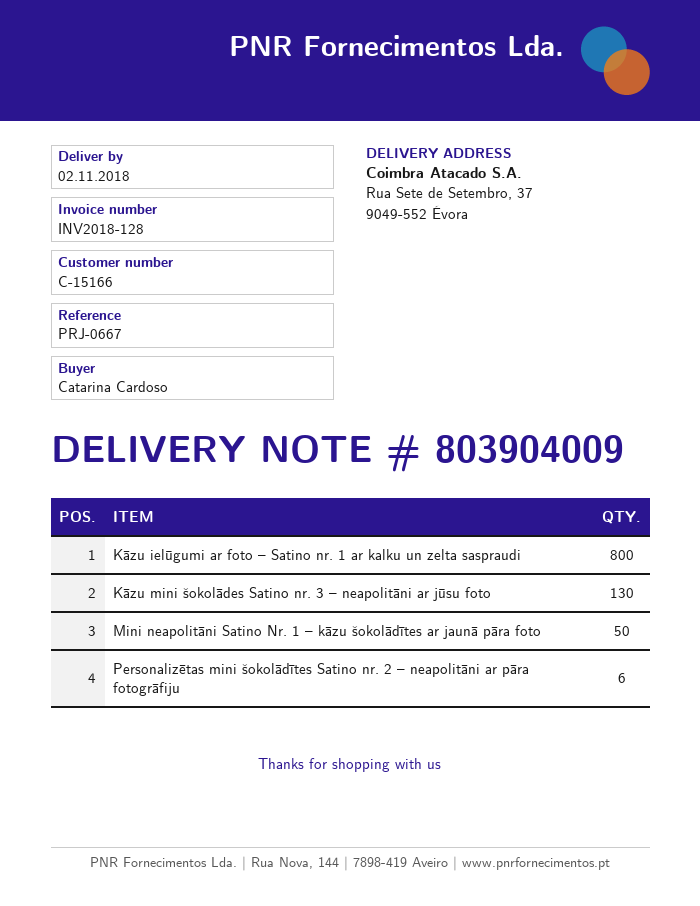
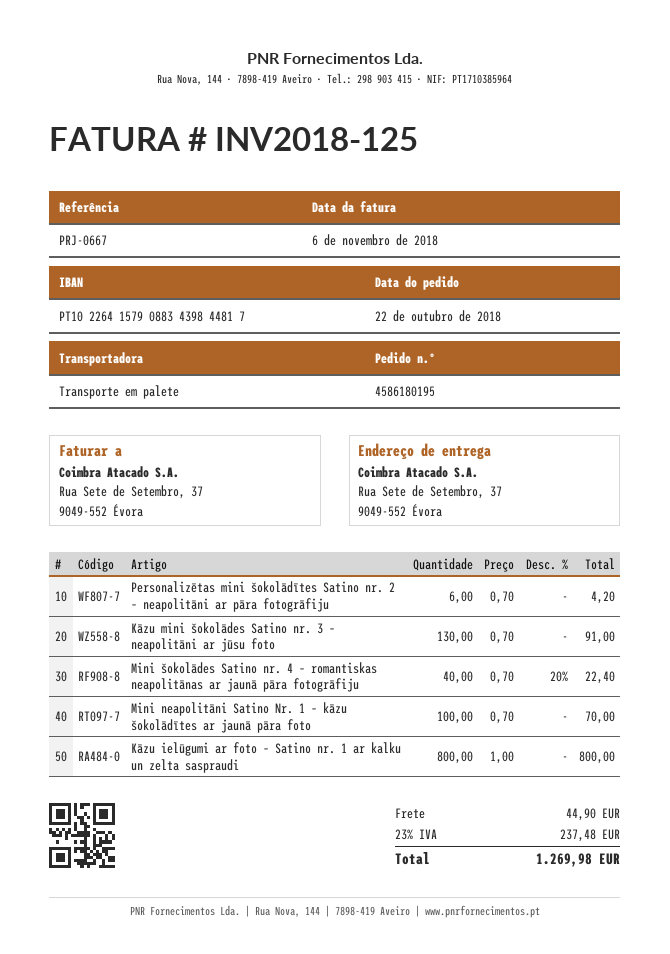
invoice number: INV2018-128 -> INV2018-125
Mini neapolitāni Satino Nr. 1 – kāzu šokolādītes ar jaunā pāra foto: 50 -> 100
Mini šokolādes Satino nr. 4 – romantiskas neapolitānas ar jaunā pāra fotogrāfiju: none -> 40

